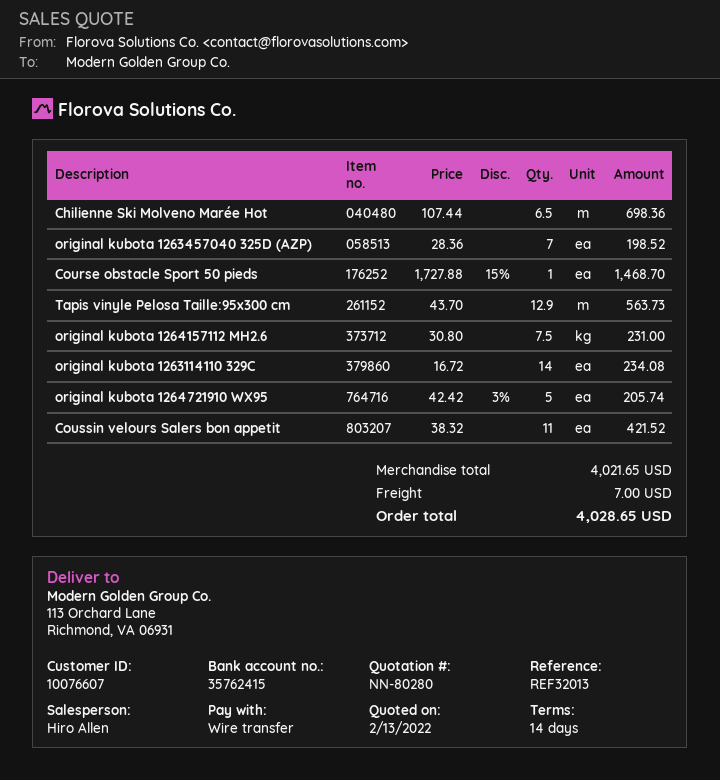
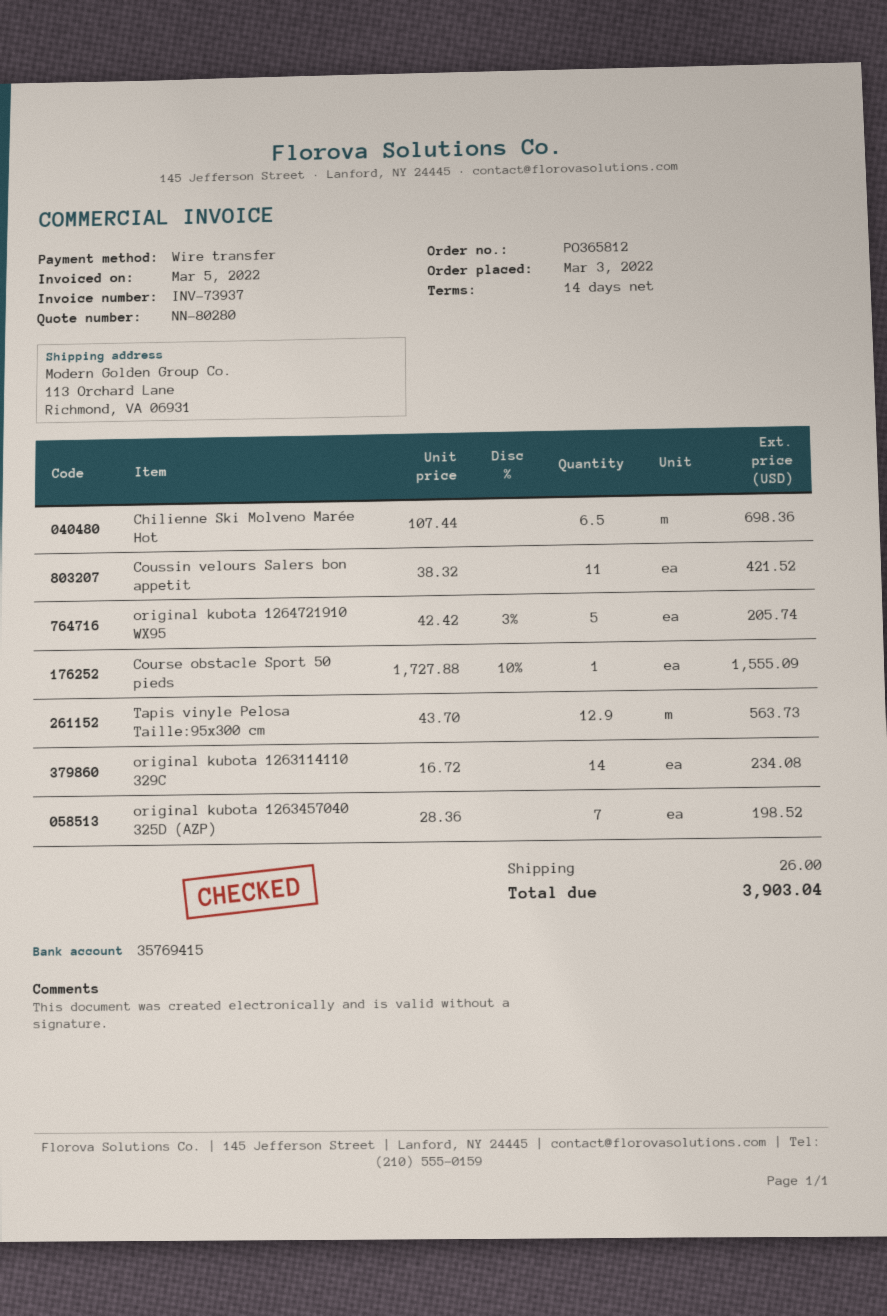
bank account: 35762415 -> 35769415
Course obstacle Sport 50 pieds: 1 x 1727.88 - 15% = 1468.70 -> 1 x 1727.88 - 10% = 1555.09
original kubota 1264157112 MH2.6: 7.5 x 30.80 = 231.00 -> none
shipping: 7.00 -> 26.00
total: 4028.65 -> 3903.04

